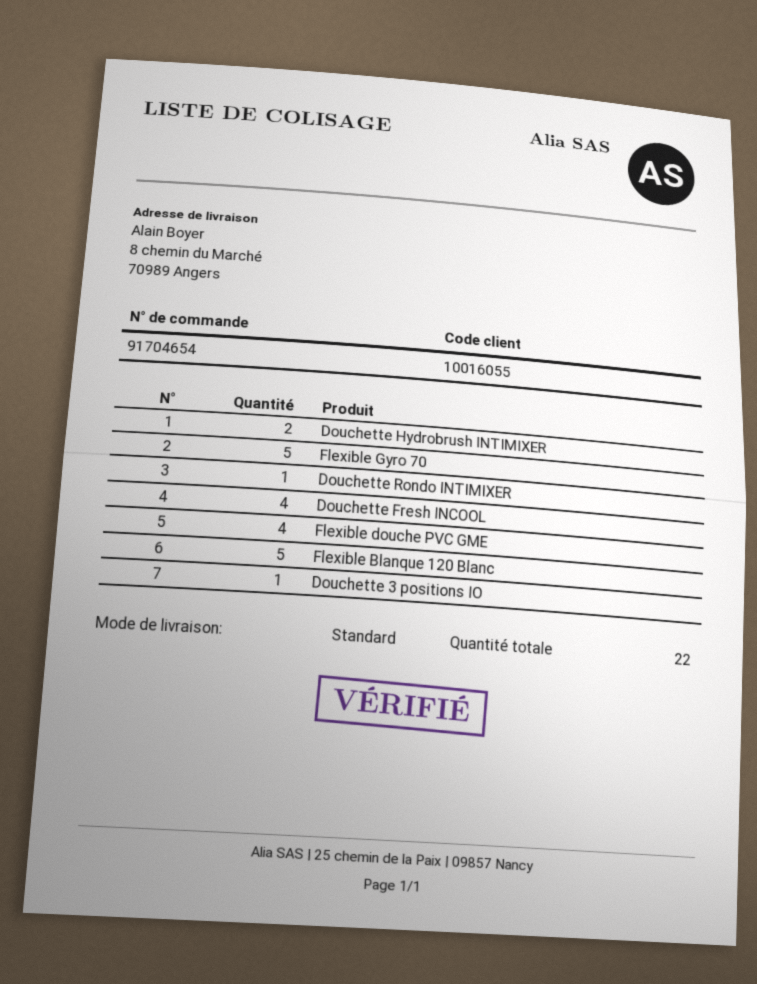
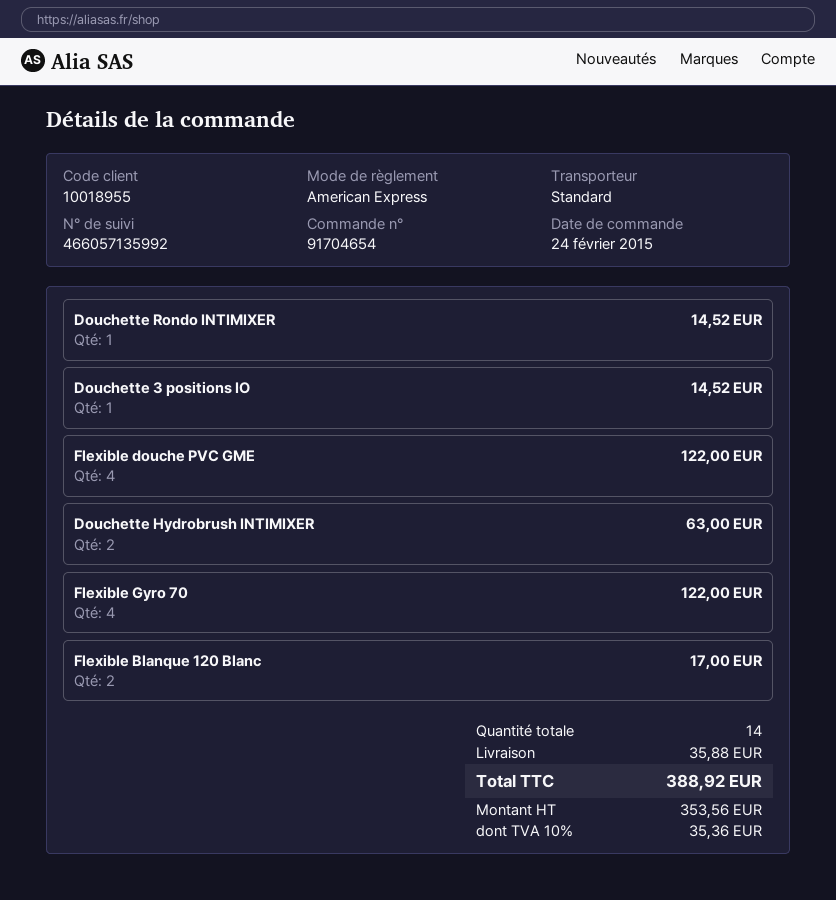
customer number: 10016055 -> 10018955
Flexible Gyro 70: 5 -> 4
Douchette Fresh INCOOL: 4 -> none
Flexible Blanque 120 Blanc: 5 -> 2
total quantity: 22 -> 14

